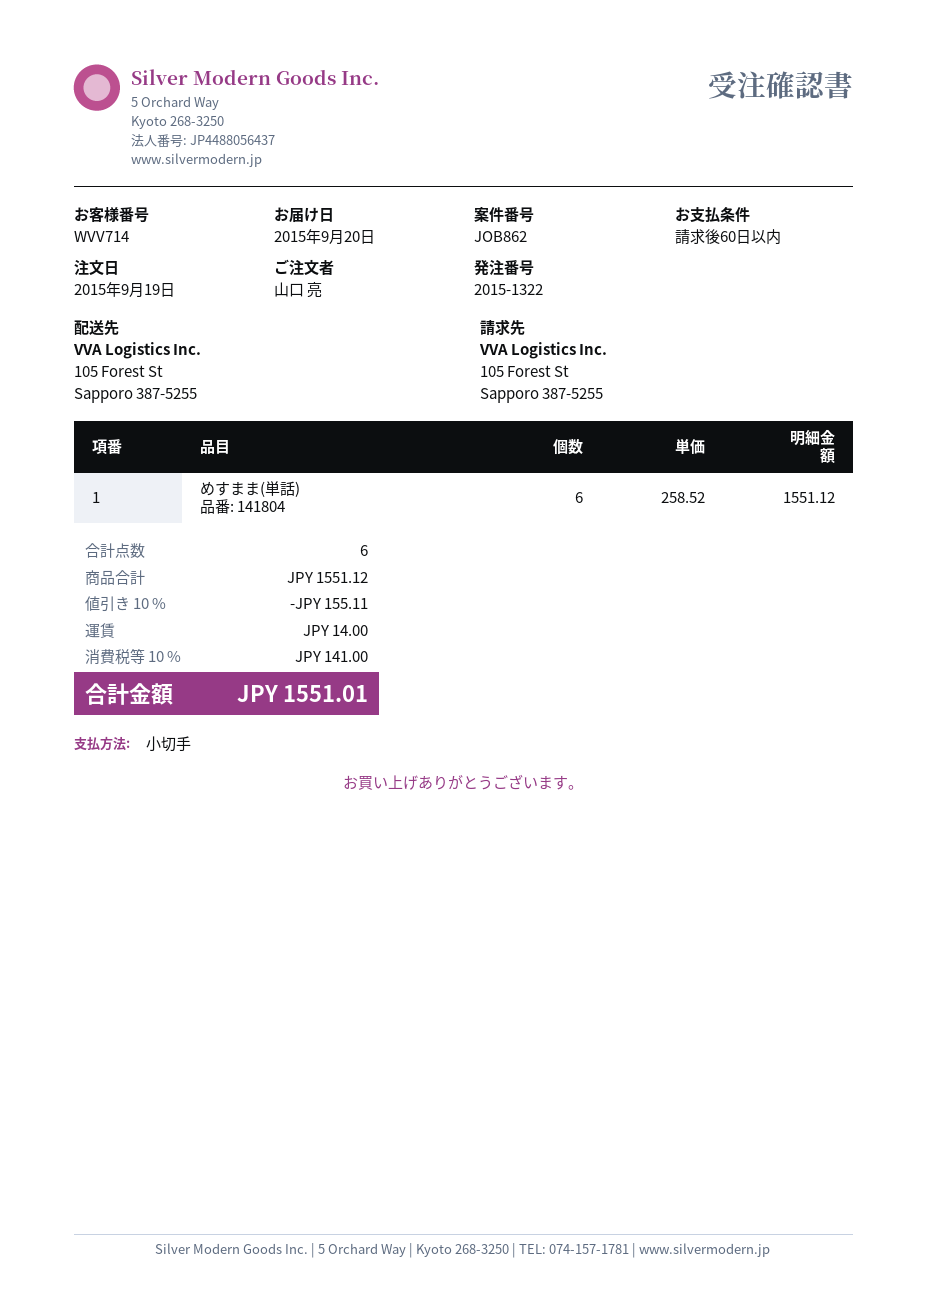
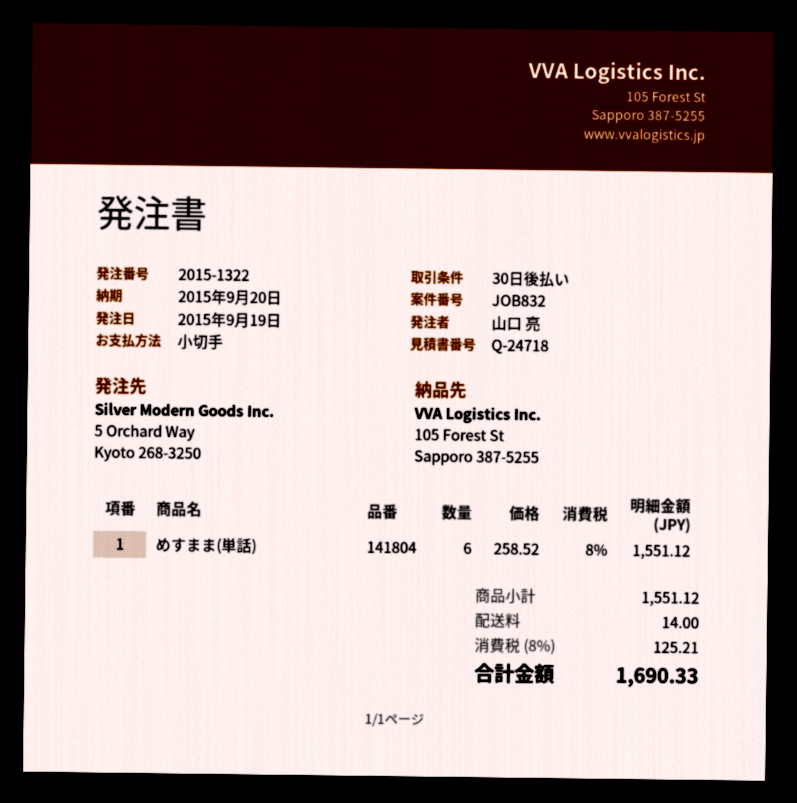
payment terms: 60 days -> 30 days
reference: JOB862 -> JOB832
discount: 10% = 155.11 -> none
tax: 10% = 141.00 -> 8% = 125.21
total: 1551.01 -> 1690.33

